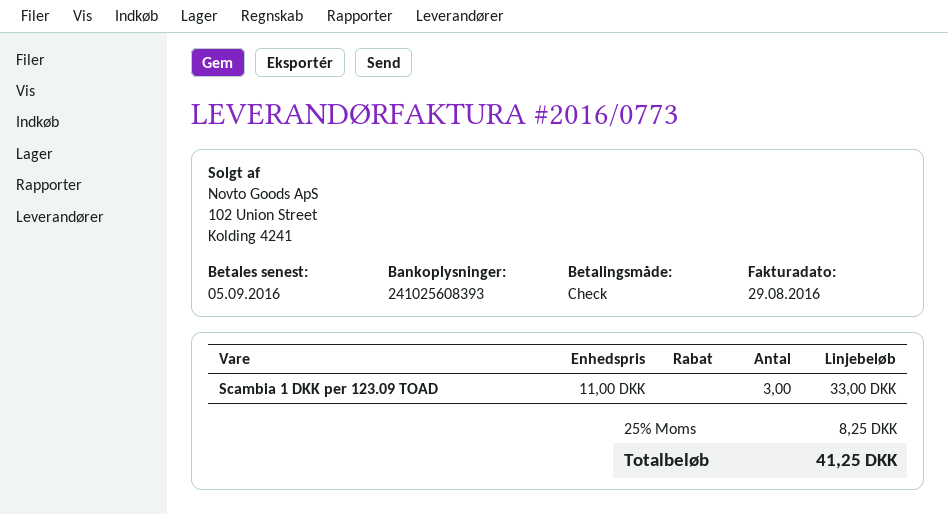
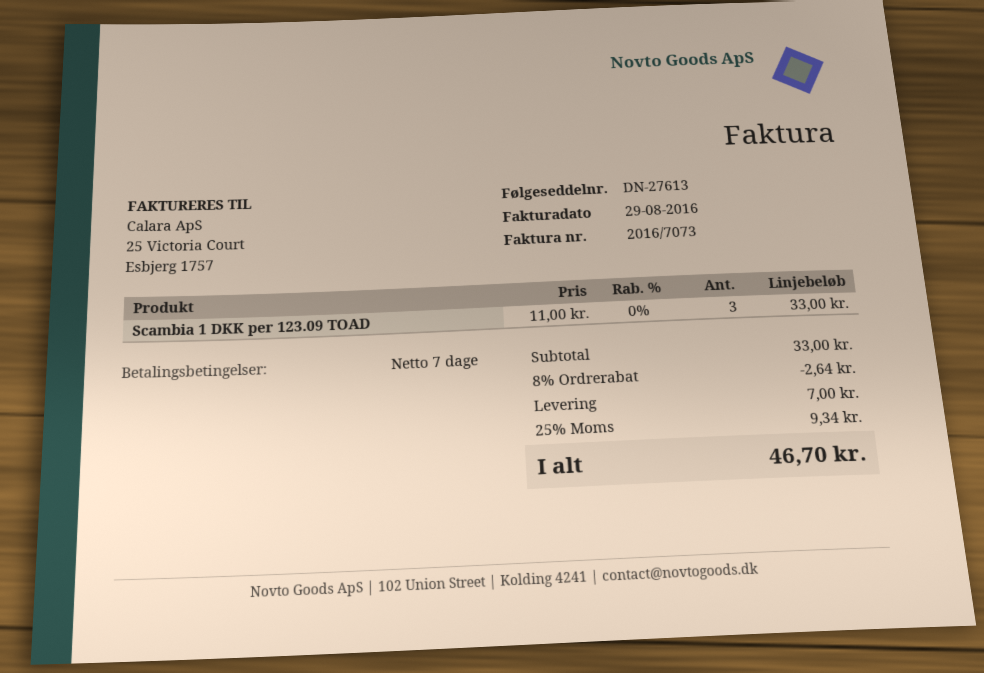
invoice number: 2016/0773 -> 2016/7073
discount: none -> 8% = 2.64
shipping: none -> 7.00
tax: 25% = 8.25 -> 25% = 9.34
total: 41.25 -> 46.70

